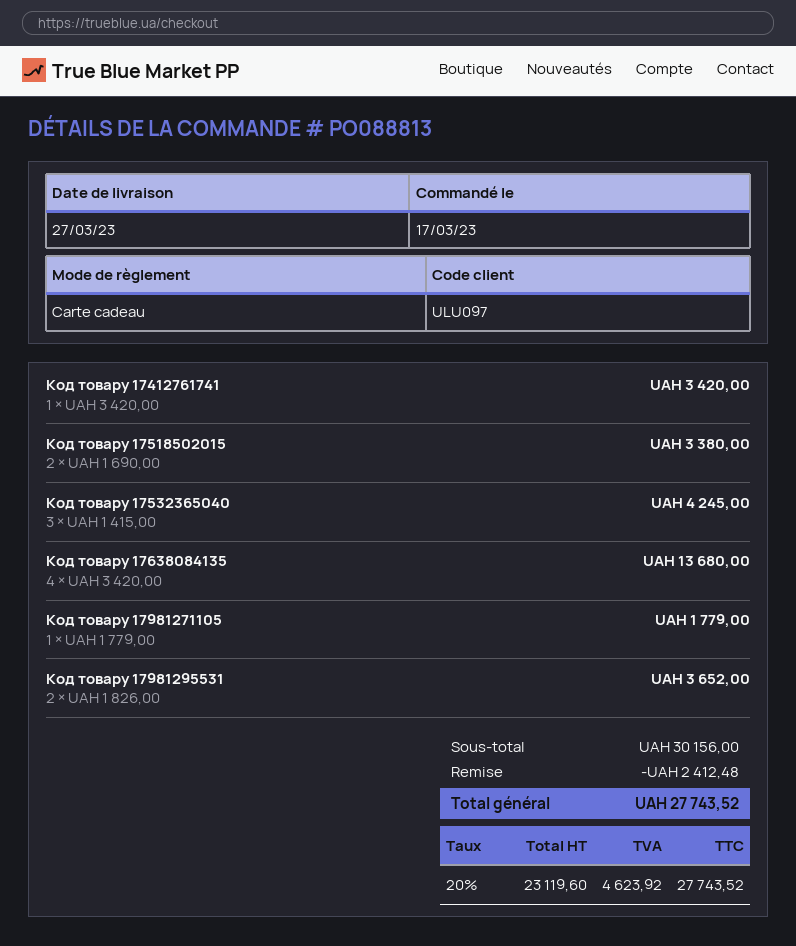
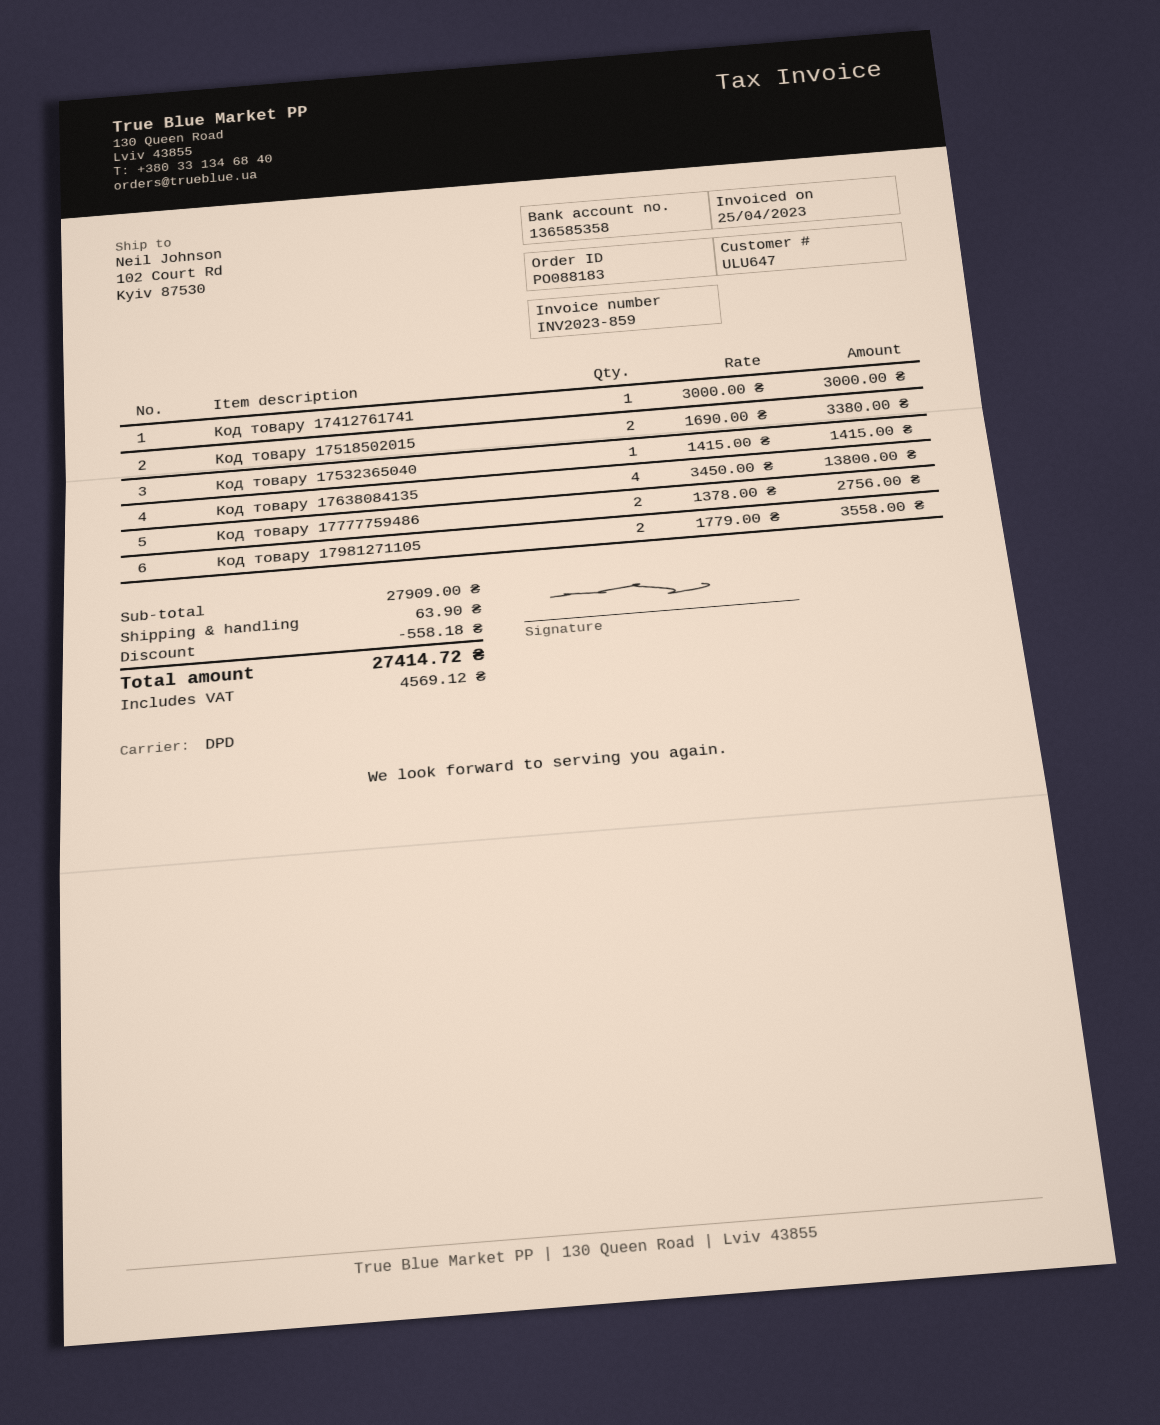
order number: PO088813 -> PO088183
customer number: ULU097 -> ULU647
Код товару 17412761741: 1 x 3420.00 = 3420.00 -> 1 x 3000.00 = 3000.00
Код товару 17532365040: 3 x 1415.00 = 4245.00 -> 1 x 1415.00 = 1415.00
Код товару 17638084135: 4 x 3420.00 = 13680.00 -> 4 x 3450.00 = 13800.00
Код товару 17981271105: 1 x 1779.00 = 1779.00 -> 2 x 1779.00 = 3558.00
Код товару 17981295531: 2 x 1826.00 = 3652.00 -> none
Код товару 17777759486: none -> 2 x 1378.00 = 2756.00
subtotal: 30156.00 -> 27909.00
discount: 2412.48 -> 558.18
shipping: none -> 63.90
tax: 4623.92 -> 4569.12
total: 27743.52 -> 27414.72

